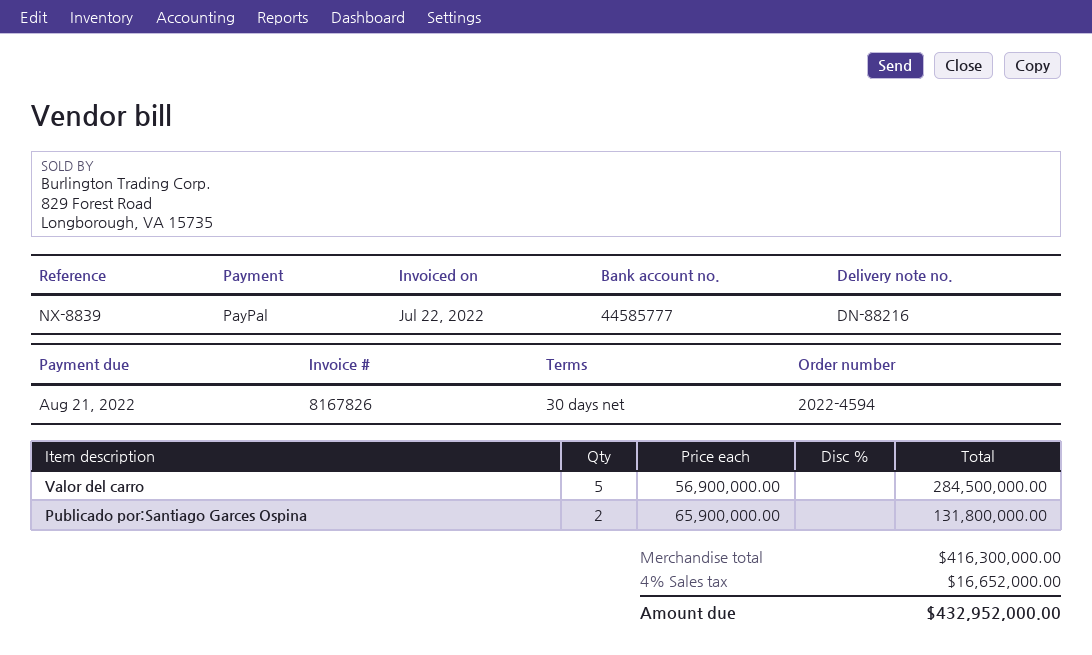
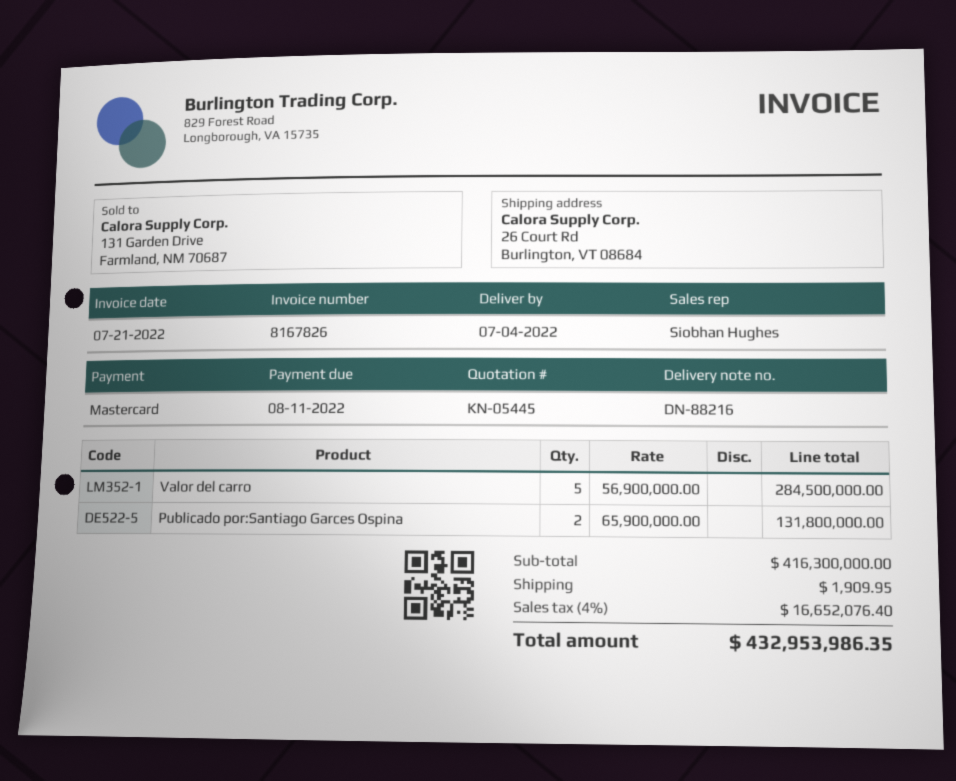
invoice date: 2022-07-22 -> 2022-07-21
due date: 2022-08-21 -> 2022-08-11
payment method: PayPal -> Mastercard
shipping: none -> 1909.95
tax: 4% = 16652000.00 -> 4% = 16652076.40
total: 432952000.00 -> 432953986.35

